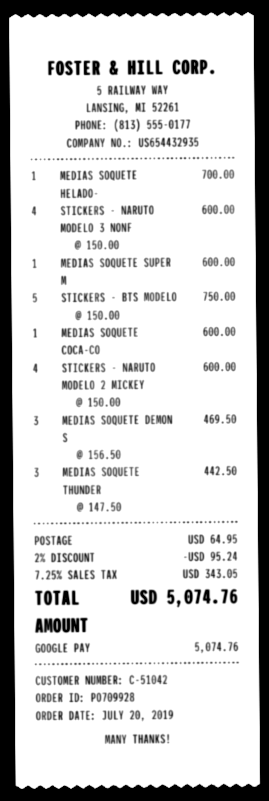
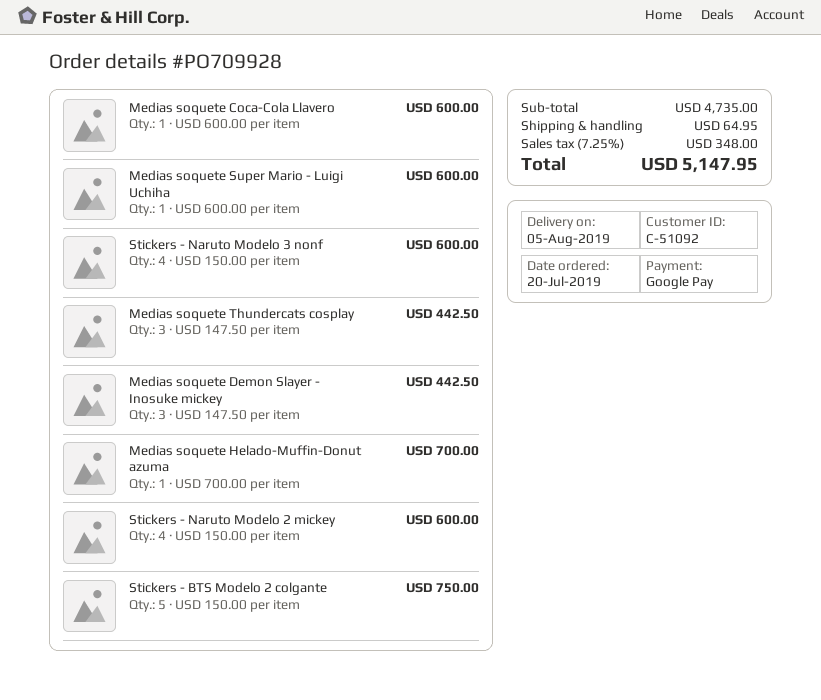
customer number: C-51042 -> C-51092
MEDIAS SOQUETE DEMON S: 3 x 156.50 = 469.50 -> 3 x 147.50 = 442.50
discount: 2% = 95.24 -> none
tax: 7.25% = 343.05 -> 7.25% = 348.00
total: 5074.76 -> 5147.95

